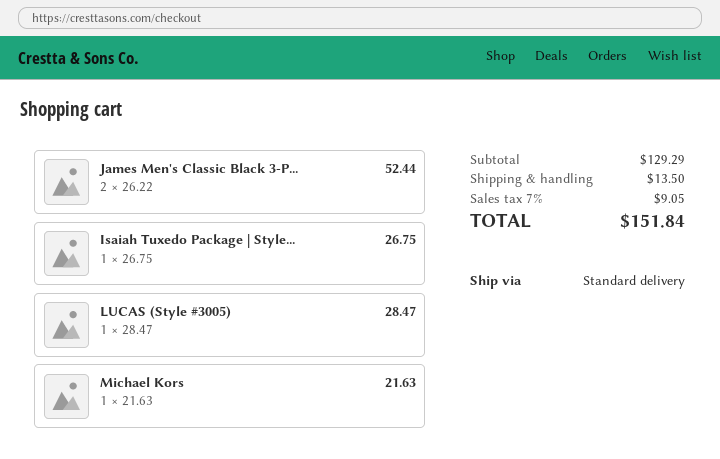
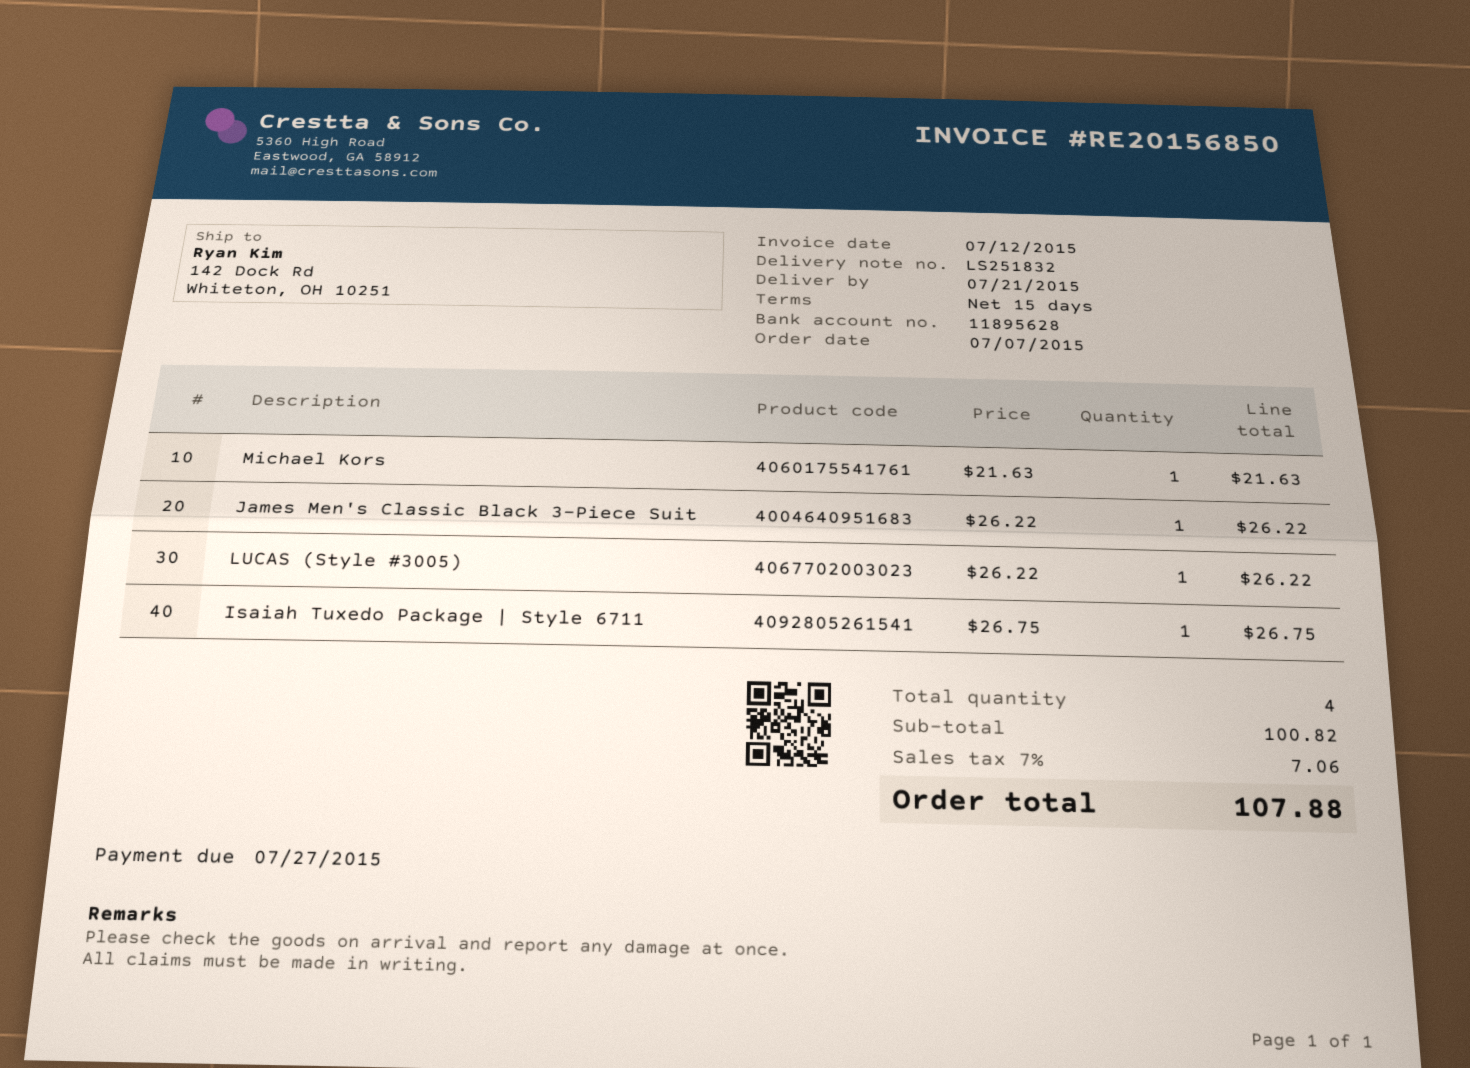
James Men's Classic Black 3-P...: 2 x 26.22 = 52.44 -> 1 x 26.22 = 26.22
LUCAS (Style #3005): 1 x 28.47 = 28.47 -> 1 x 26.22 = 26.22
subtotal: 129.29 -> 100.82
shipping: 13.50 -> none
tax: 7% = 9.05 -> 7% = 7.06
total: 151.84 -> 107.88

